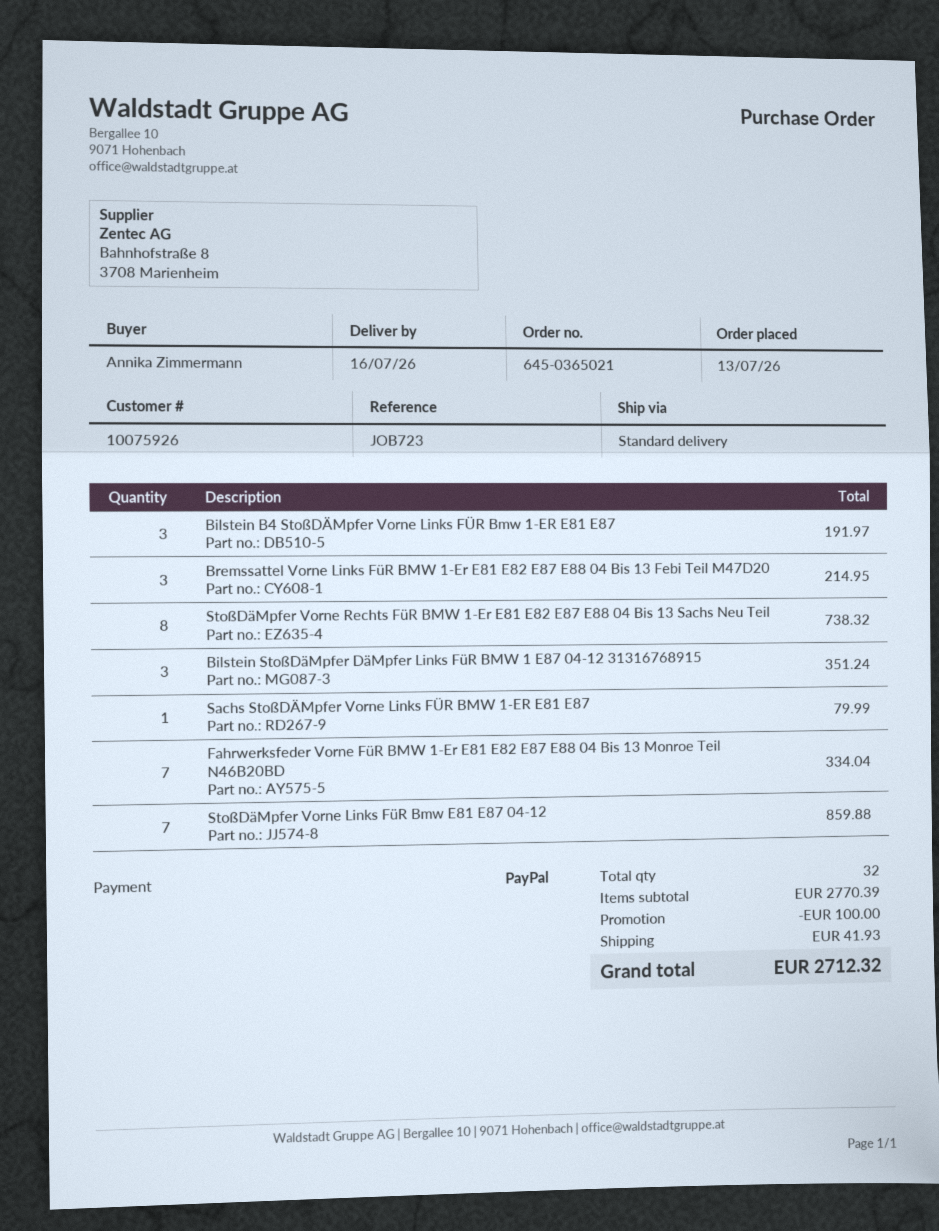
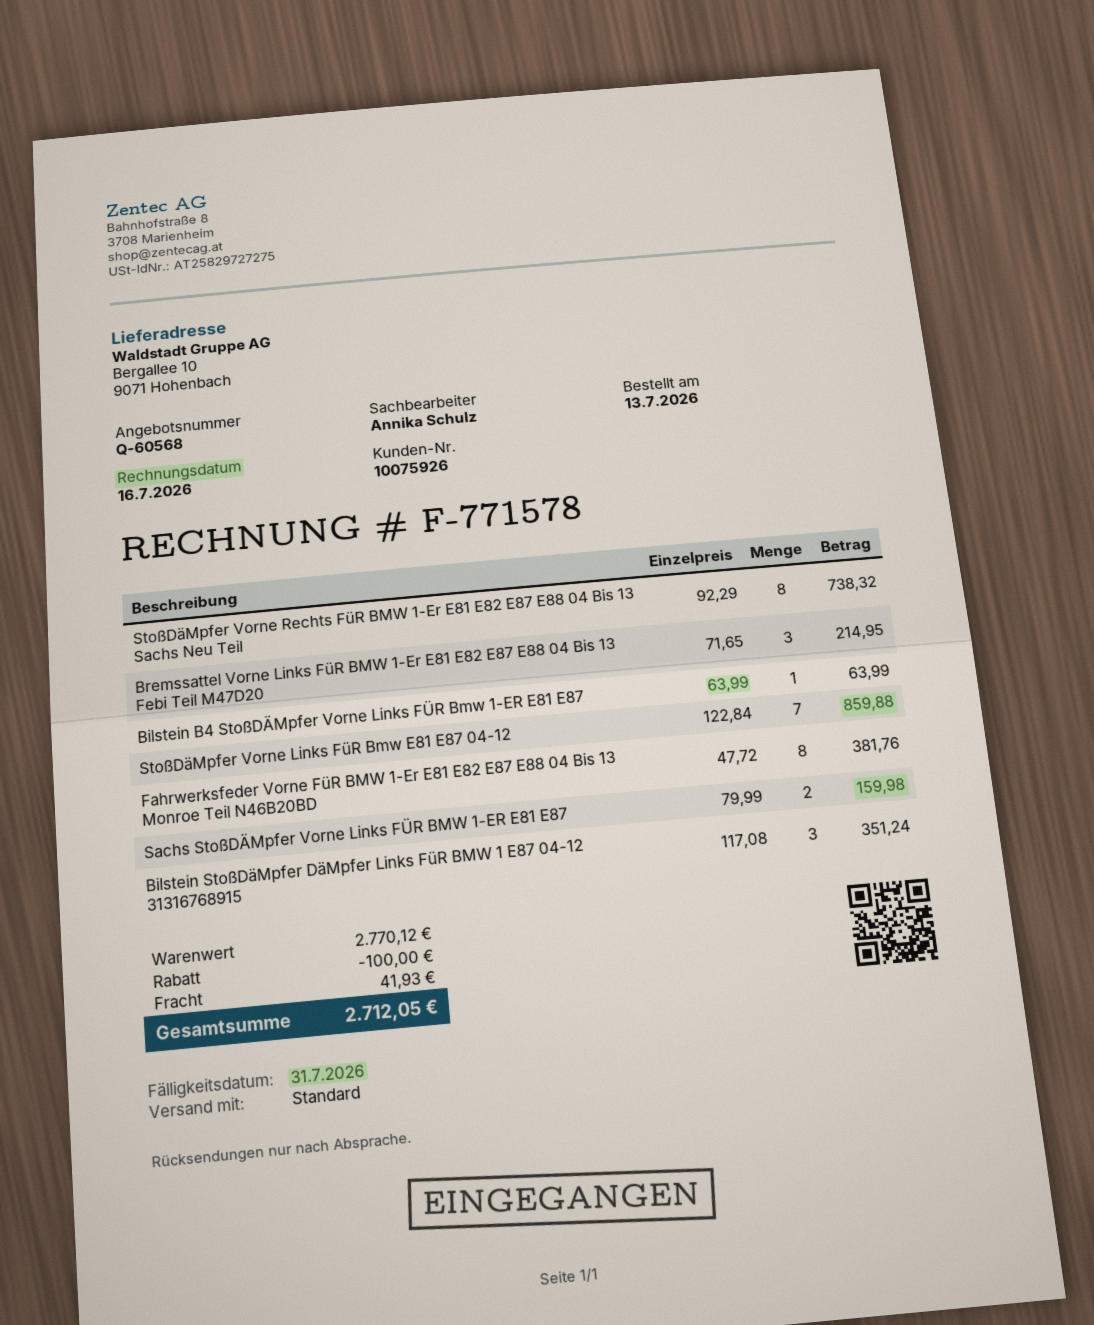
Bilstein B4 StoßDÄMpfer Vorne Links FÜR Bmw 1-ER E81 E87: 3 for 191.97 -> 1 for 63.99
Sachs StoßDÄMpfer Vorne Links FÜR BMW 1-ER E81 E87: 1 for 79.99 -> 2 for 159.98
Fahrwerksfeder Vorne FüR BMW 1-Er E81 E82 E87 E88 04 Bis 13 Monroe Teil N46B20BD: 7 for 334.04 -> 8 for 381.76
subtotal: 2770.39 -> 2770.12
total: 2712.32 -> 2712.05

